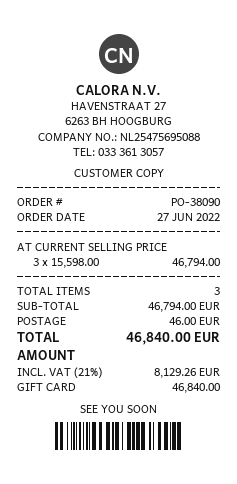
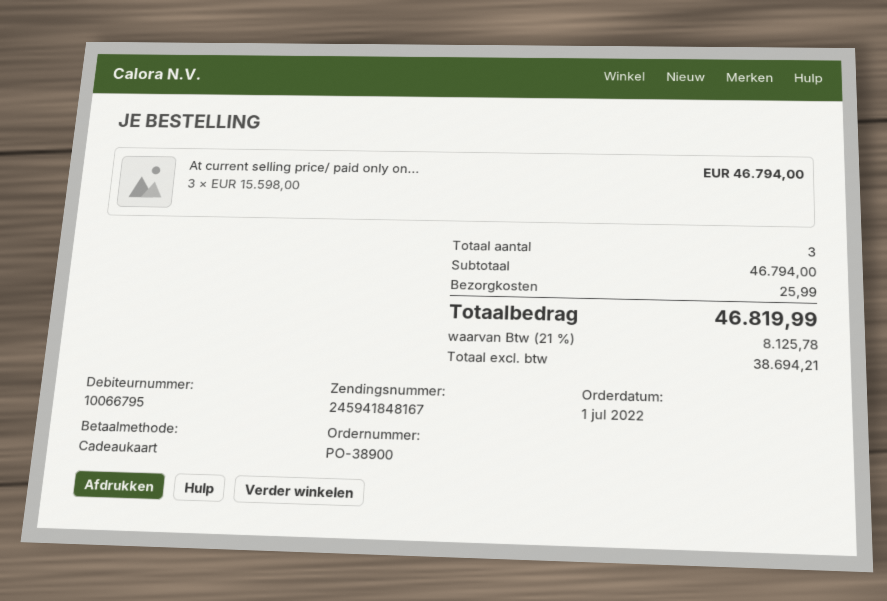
order number: PO-38090 -> PO-38900
order date: 2022-06-27 -> 2022-07-01
shipping: 46.00 -> 25.99
tax: 21% = 8129.26 -> 21% = 8125.78
total: 46840.00 -> 46819.99

